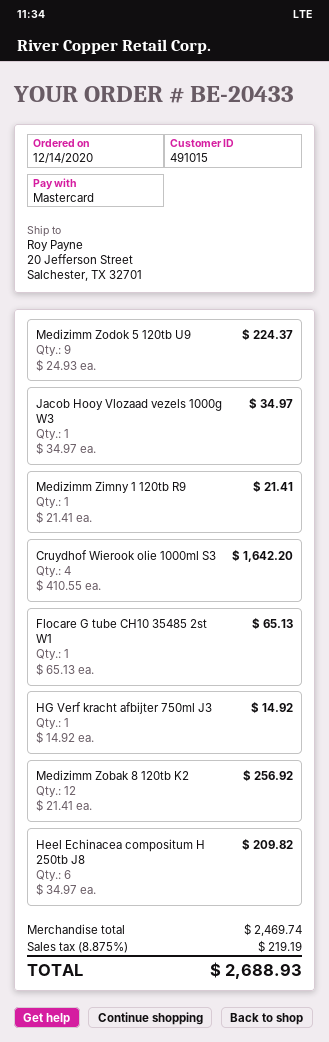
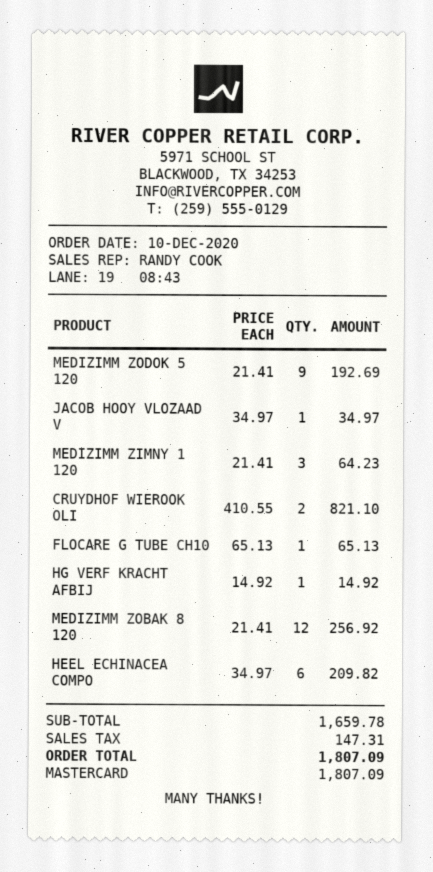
order date: 2020-12-14 -> 2020-12-10
Medizimm Zodok 5 120tb U9: 9 x 24.93 = 224.37 -> 9 x 21.41 = 192.69
Medizimm Zimny 1 120tb R9: 1 x 21.41 = 21.41 -> 3 x 21.41 = 64.23
Cruydhof Wierook olie 1000ml S3: 4 x 410.55 = 1642.20 -> 2 x 410.55 = 821.10
subtotal: 2469.74 -> 1659.78
tax: 219.19 -> 147.31
total: 2688.93 -> 1807.09

